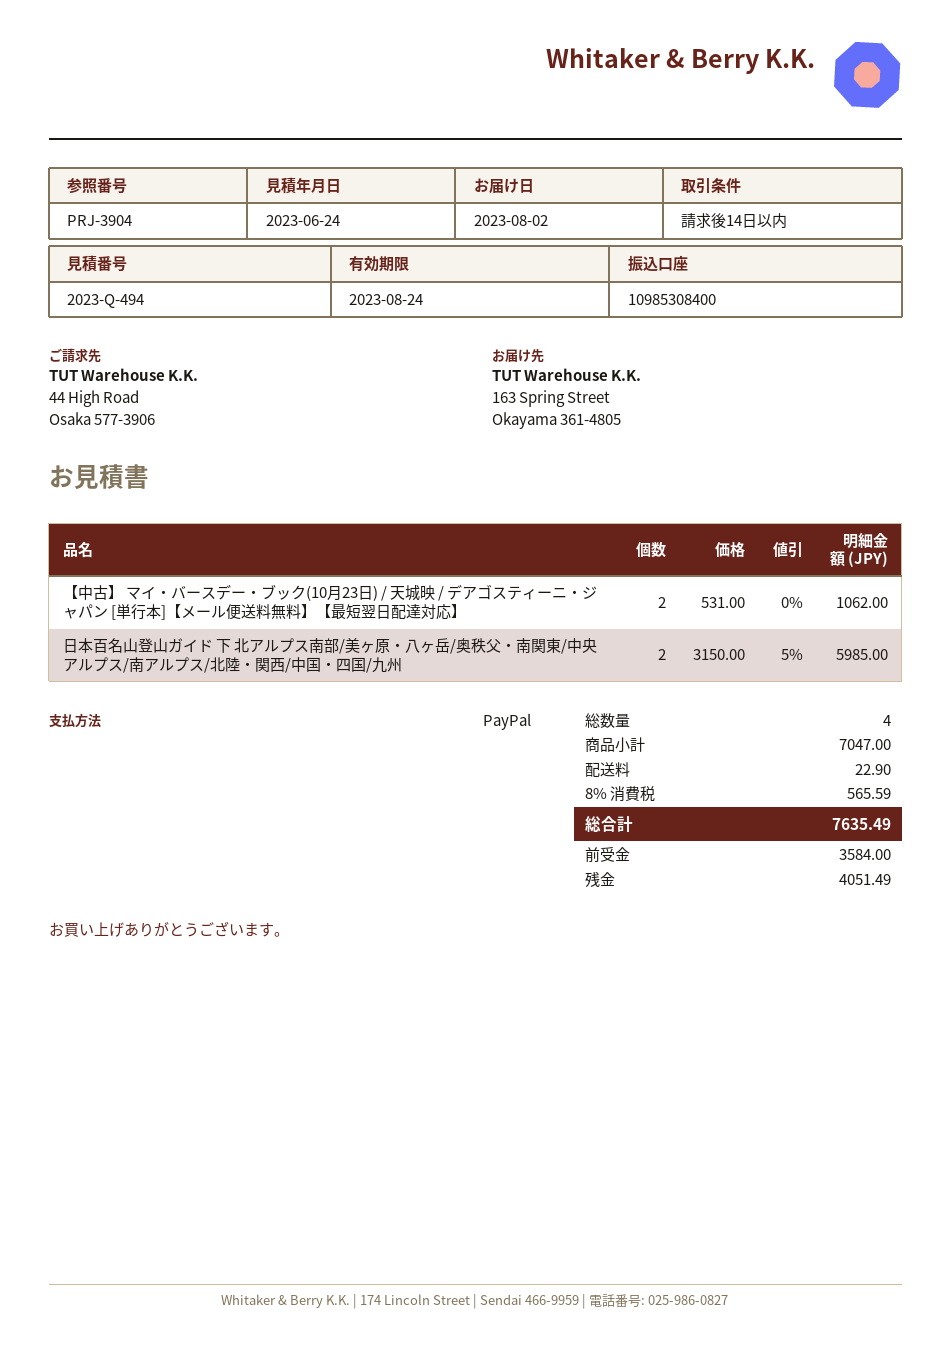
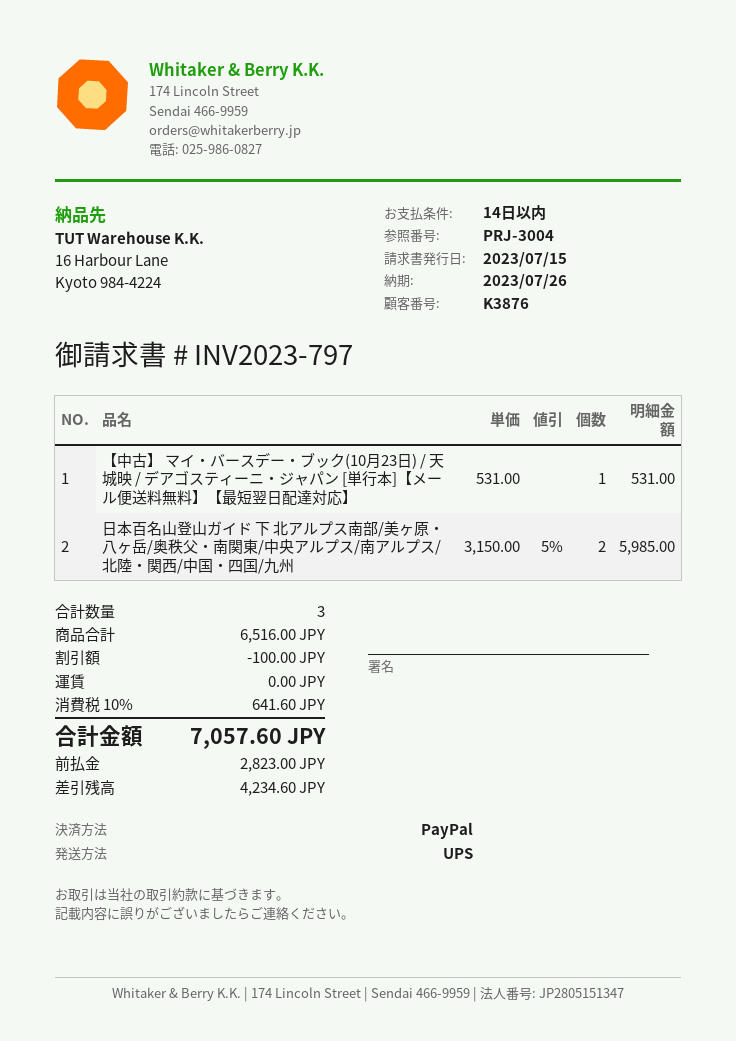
delivery date: 2023-08-02 -> 2023-07-26
reference: PRJ-3904 -> PRJ-3004
ship to: 163 Spring Street, Okayama 361-4805 -> 16 Harbour Lane, Kyoto 984-4224
【中古】 マイ・バースデー・ブック(10月23日) / 天城映 / デアゴスティーニ・ジャパン [単行本]【メール便送料無料】【最短翌日配達対応】: 2 x 531.00 = 1062.00 -> 1 x 531.00 = 531.00
total quantity: 4 -> 3
subtotal: 7047.00 -> 6516.00
discount: none -> 100.00
shipping: 22.90 -> 0.00
tax: 8% = 565.59 -> 10% = 641.60
total: 7635.49 -> 7057.60
deposit: 3584.00 -> 2823.00
balance: 4051.49 -> 4234.60

